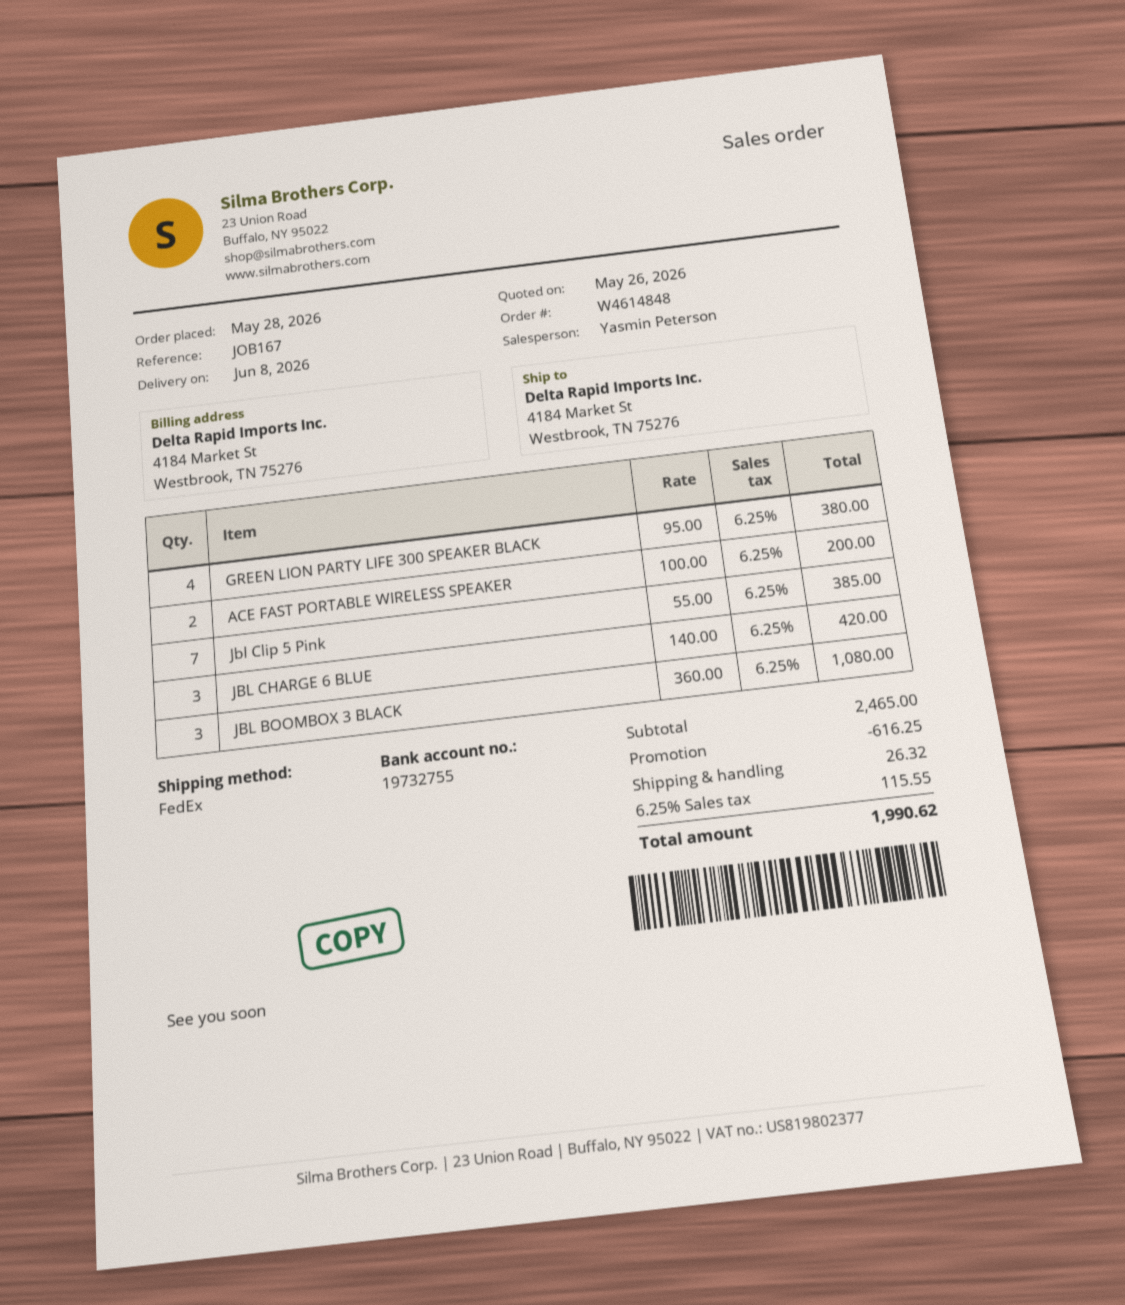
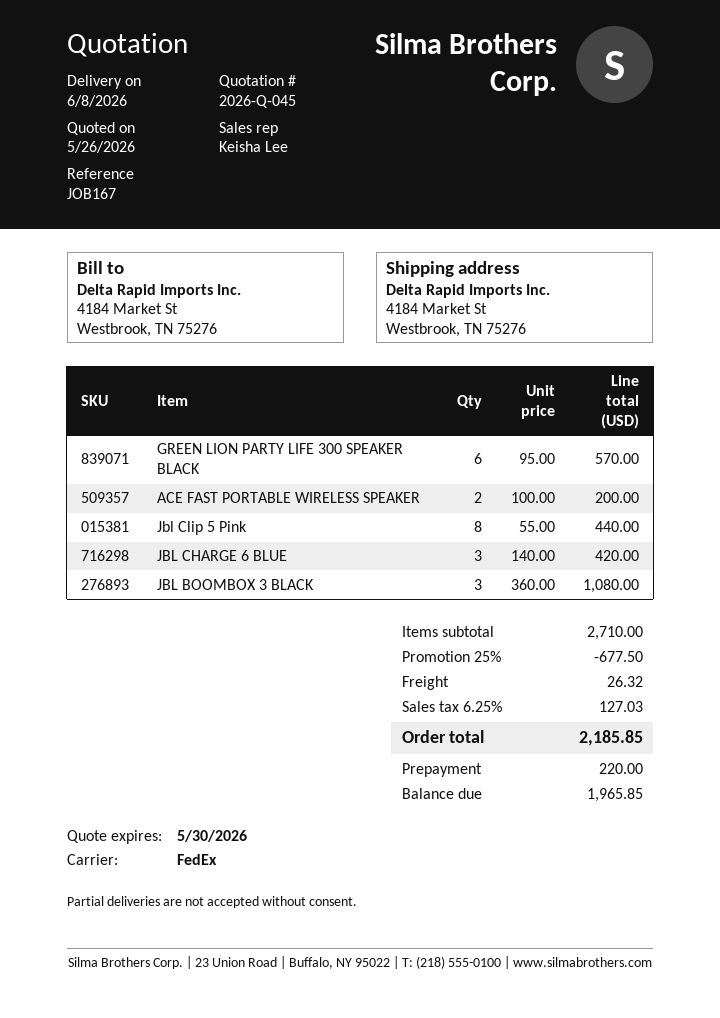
sales rep: Yasmin Peterson -> Keisha Lee
GREEN LION PARTY LIFE 300 SPEAKER BLACK: 4 x 95.00 = 380.00 -> 6 x 95.00 = 570.00
Jbl Clip 5 Pink: 7 x 55.00 = 385.00 -> 8 x 55.00 = 440.00
subtotal: 2465.00 -> 2710.00
discount: 616.25 -> 677.50
tax: 6.25% = 115.55 -> 6.25% = 127.03
total: 1990.62 -> 2185.85

